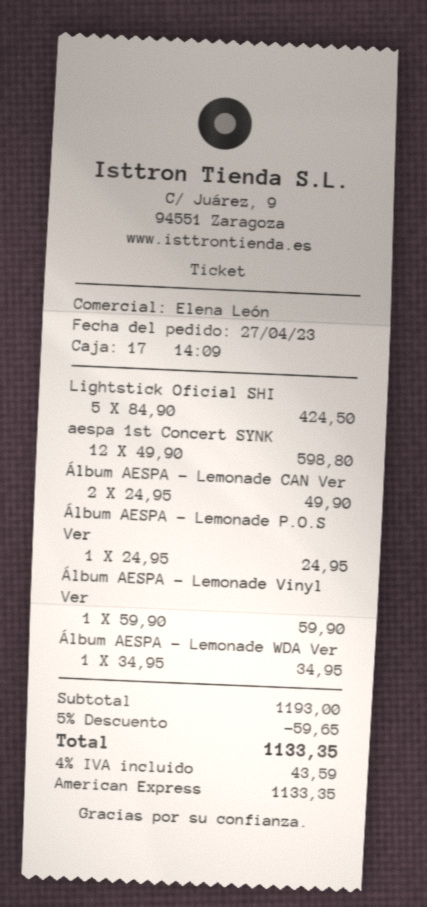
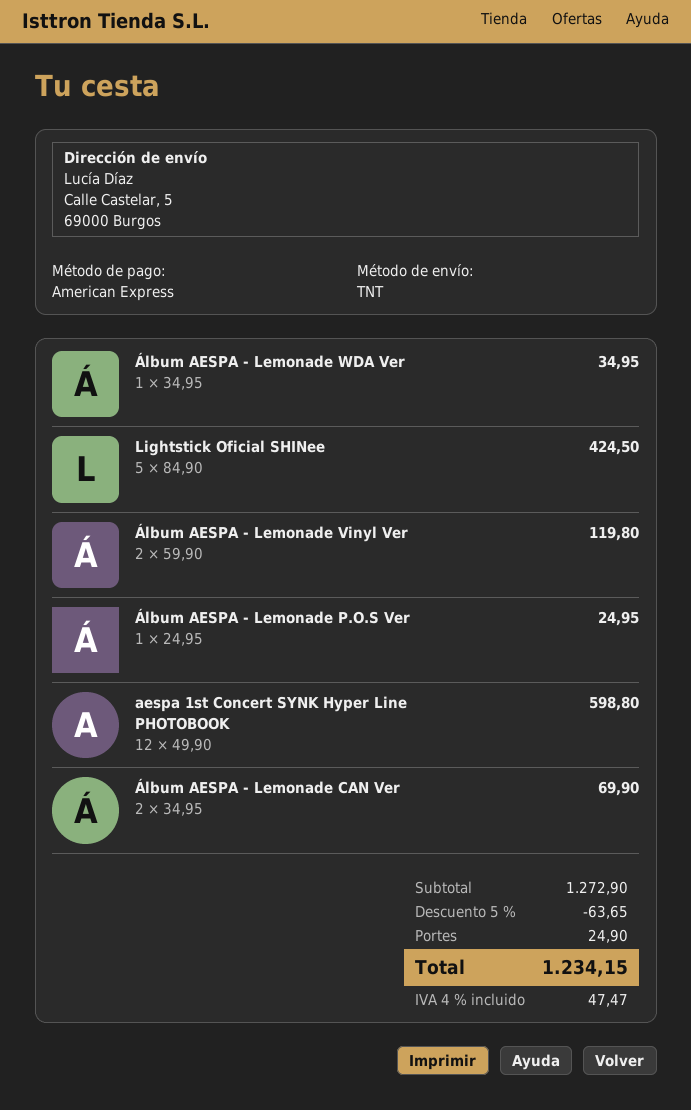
Álbum AESPA - Lemonade CAN Ver: 2 x 24.95 = 49.90 -> 2 x 34.95 = 69.90
Álbum AESPA - Lemonade Vinyl Ver: 1 x 59.90 = 59.90 -> 2 x 59.90 = 119.80
subtotal: 1193.00 -> 1272.90
discount: 5% = 59.65 -> 5% = 63.65
shipping: none -> 24.90
tax: 4% = 43.59 -> 4% = 47.47
total: 1133.35 -> 1234.15

